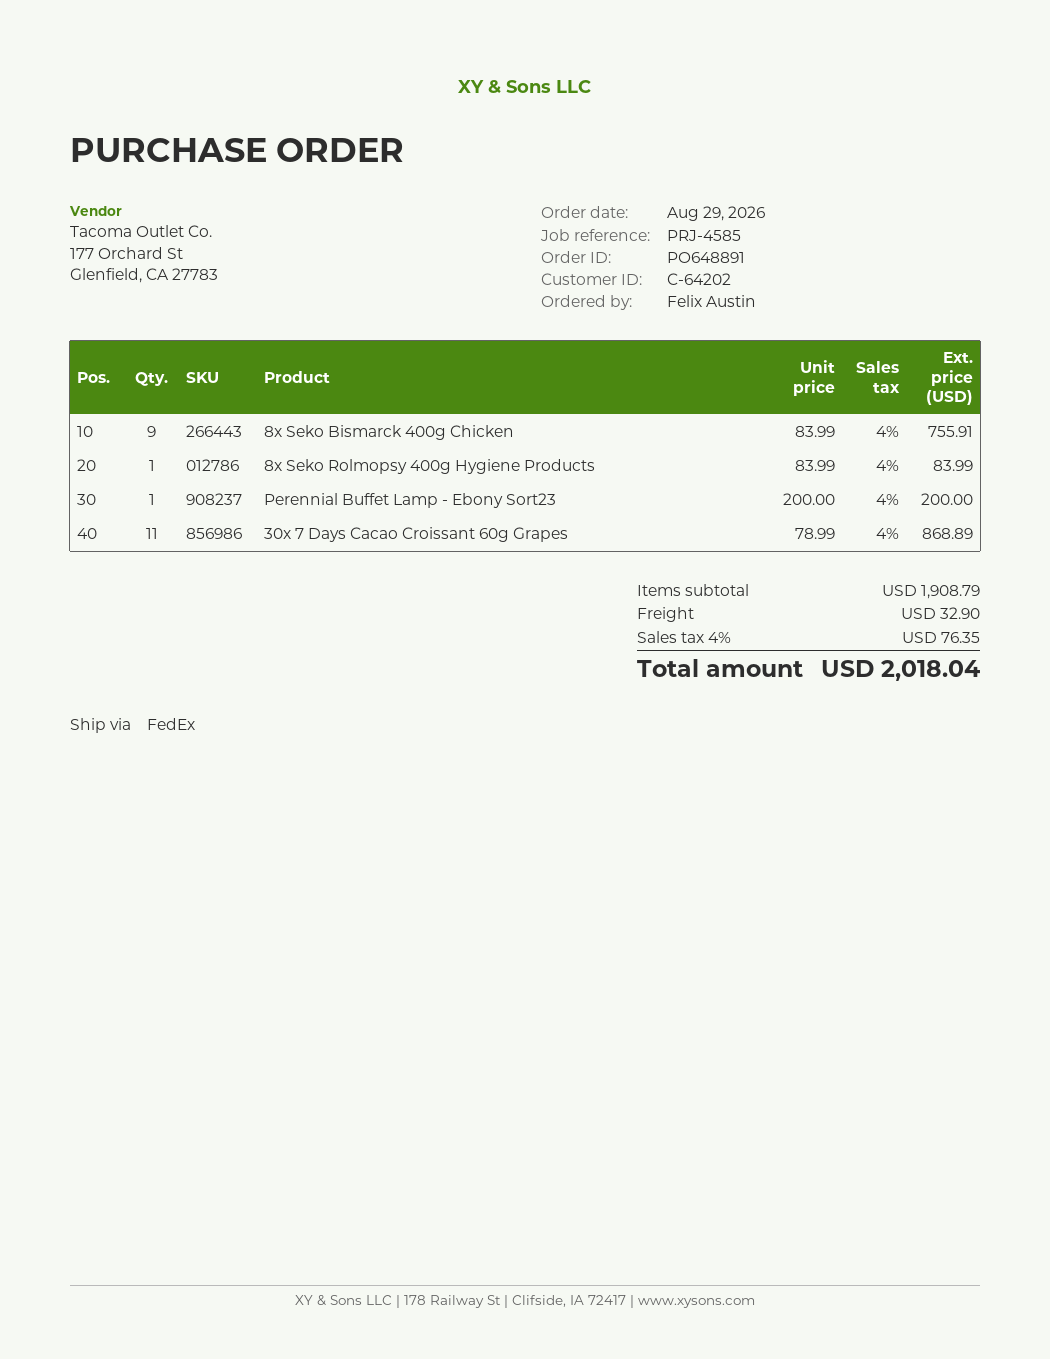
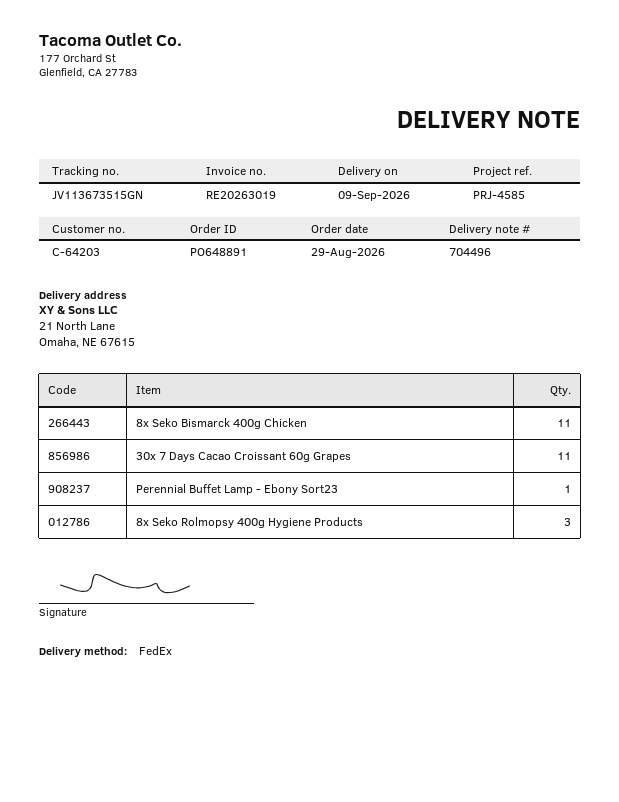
customer number: C-64202 -> C-64203
8x Seko Bismarck 400g Chicken: 9 -> 11
8x Seko Rolmopsy 400g Hygiene Products: 1 -> 3

